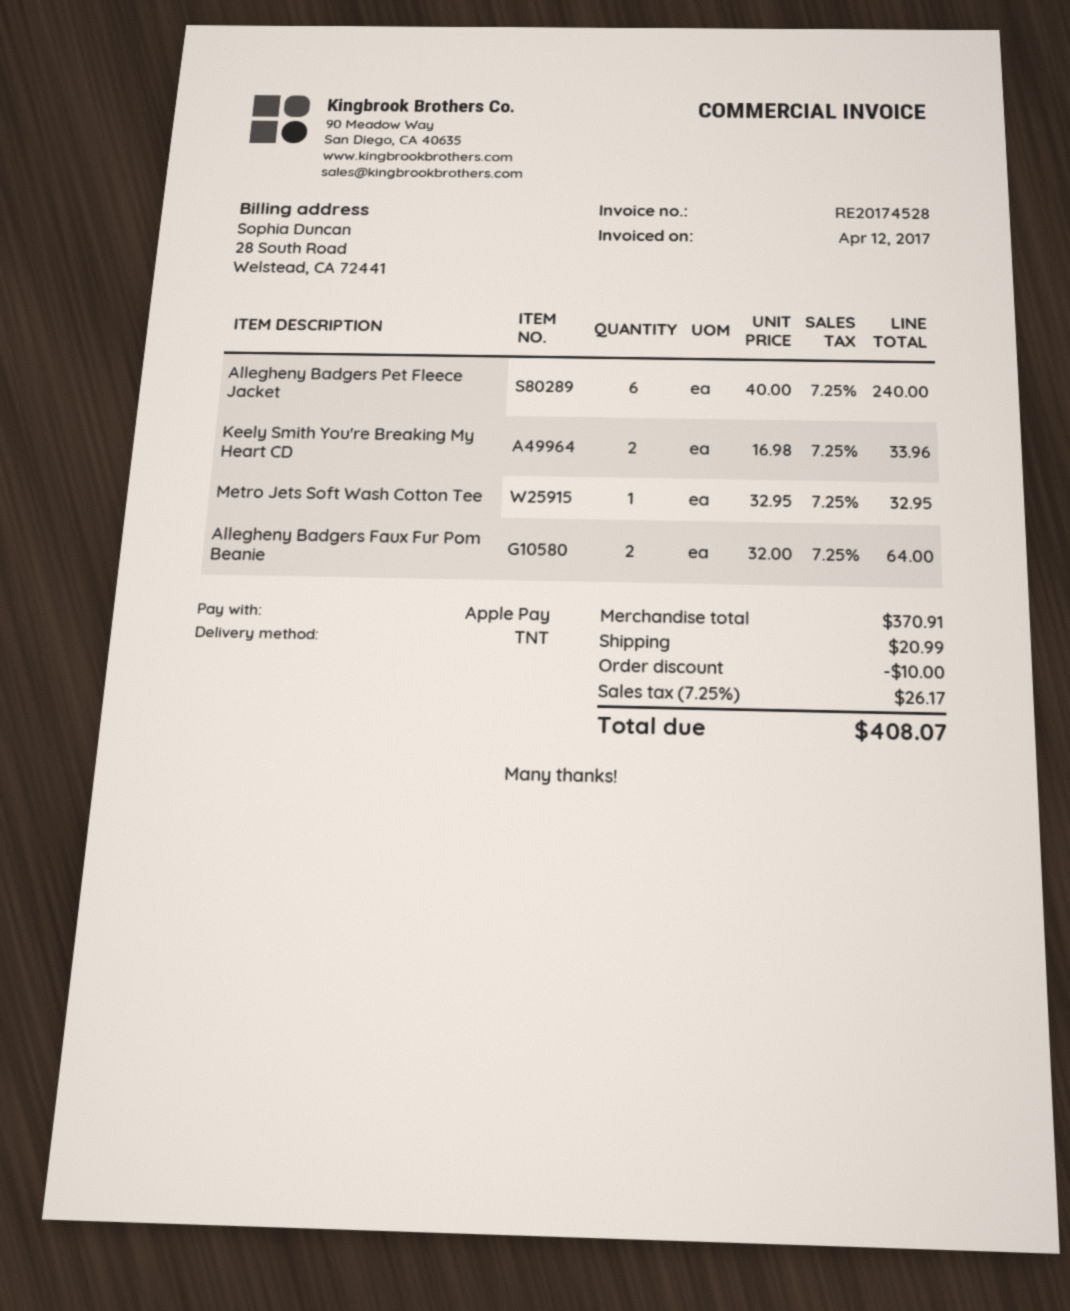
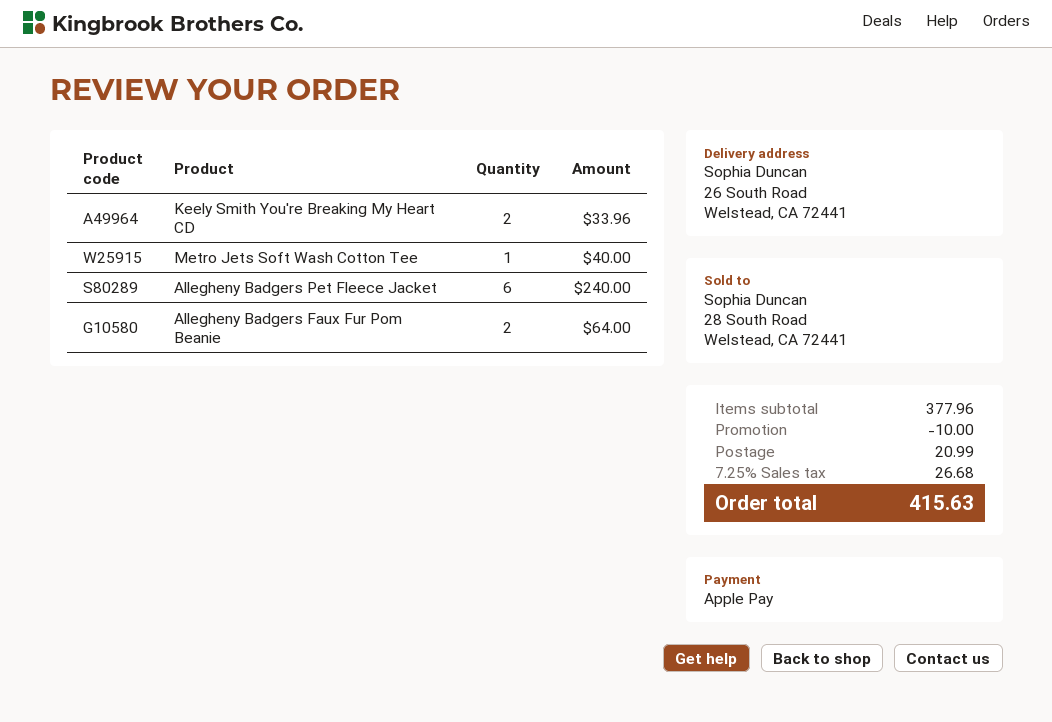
Metro Jets Soft Wash Cotton Tee: 1 for 32.95 -> 1 for 40.00
subtotal: 370.91 -> 377.96
tax: 7.25% = 26.17 -> 7.25% = 26.68
total: 408.07 -> 415.63

